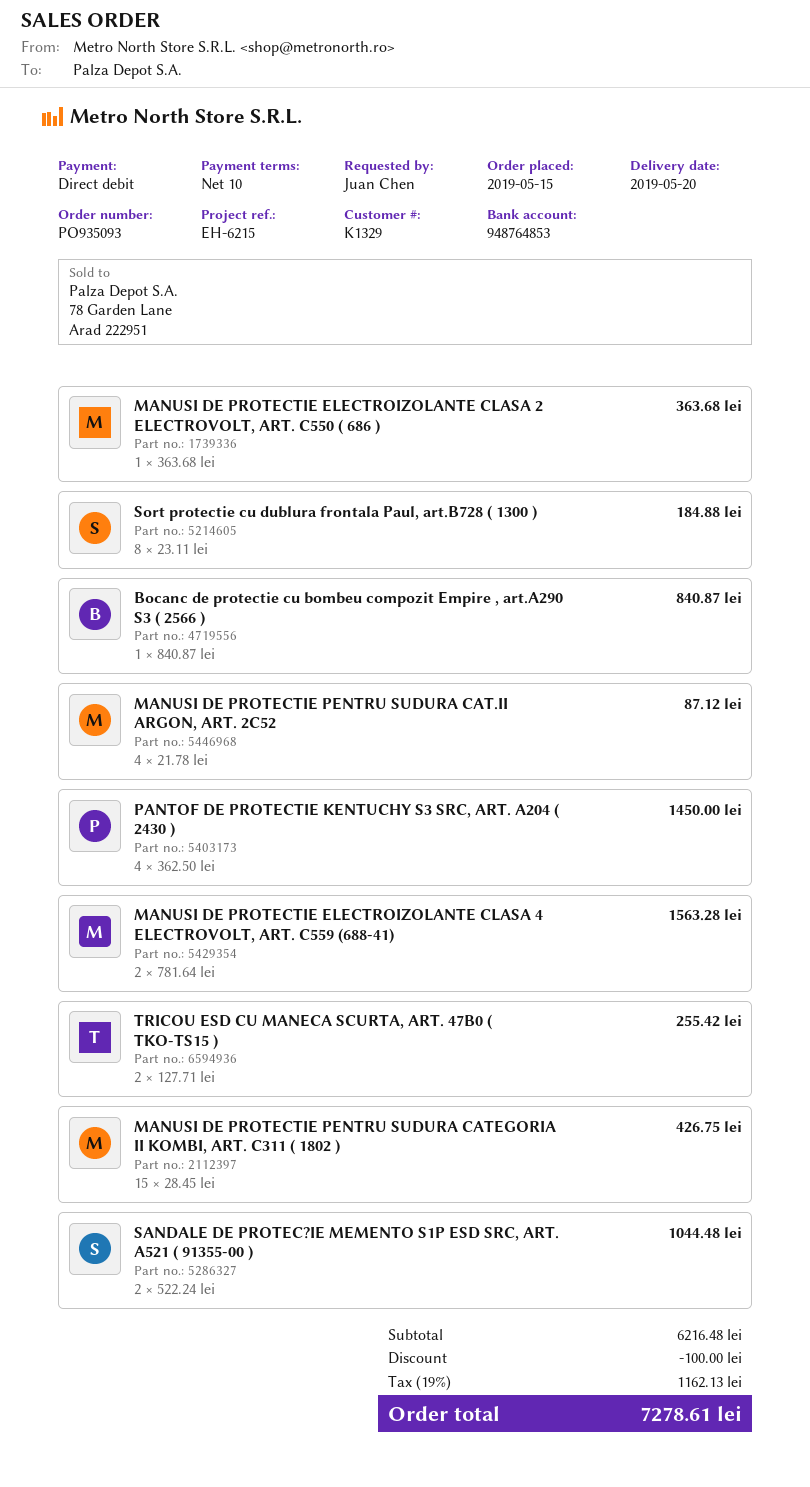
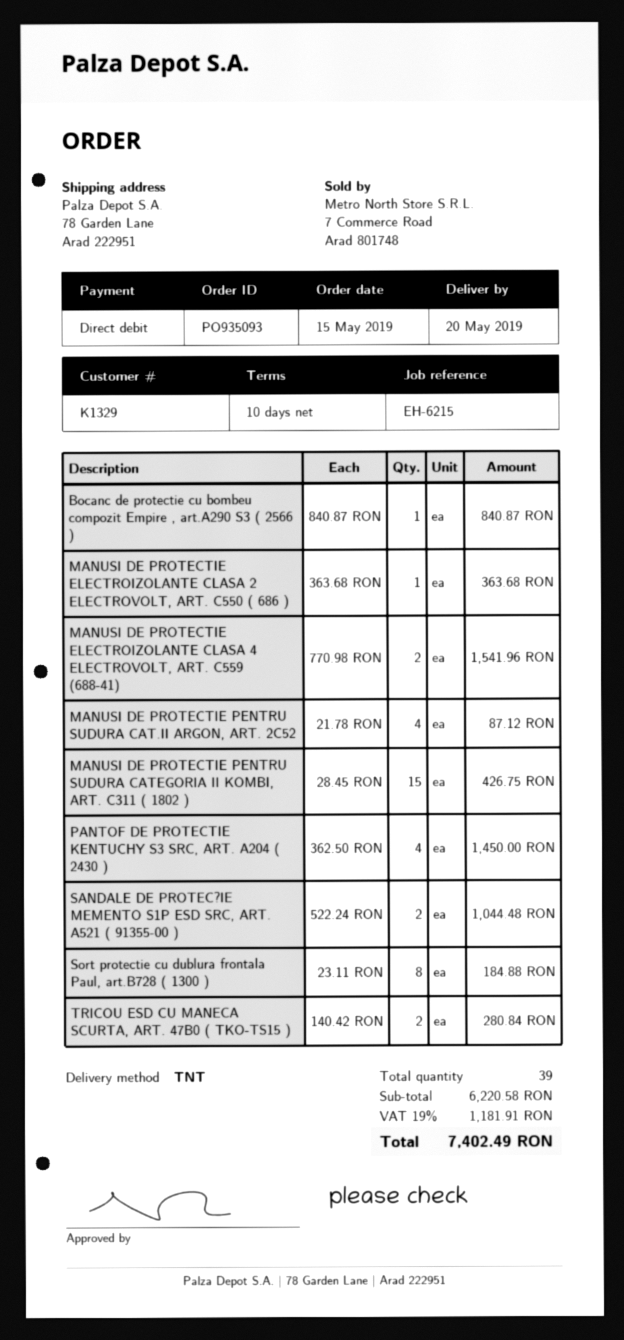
MANUSI DE PROTECTIE ELECTROIZOLANTE CLASA 4 ELECTROVOLT, ART. C559 (688-41): 2 x 781.64 = 1563.28 -> 2 x 770.98 = 1541.96
TRICOU ESD CU MANECA SCURTA, ART. 47B0 ( TKO-TS15 ): 2 x 127.71 = 255.42 -> 2 x 140.42 = 280.84
subtotal: 6216.48 -> 6220.58
discount: 100.00 -> none
tax: 19% = 1162.13 -> 19% = 1181.91
total: 7278.61 -> 7402.49

